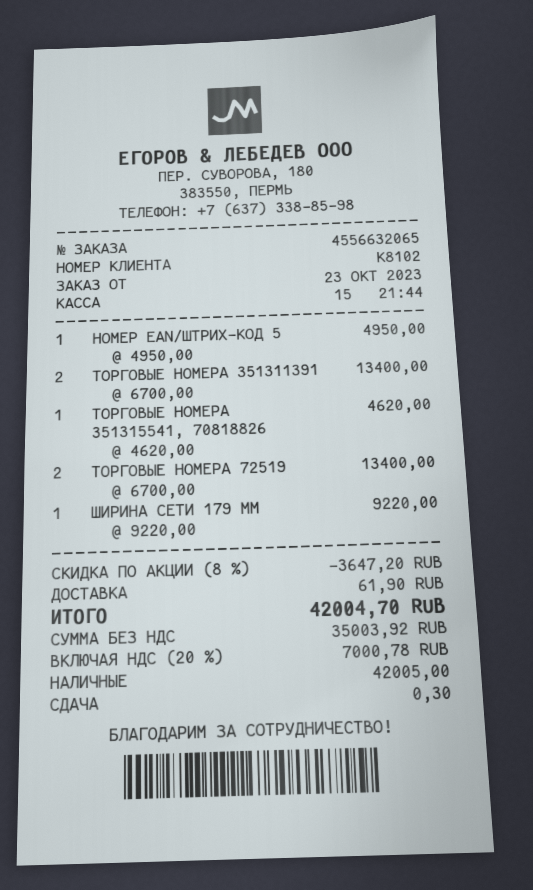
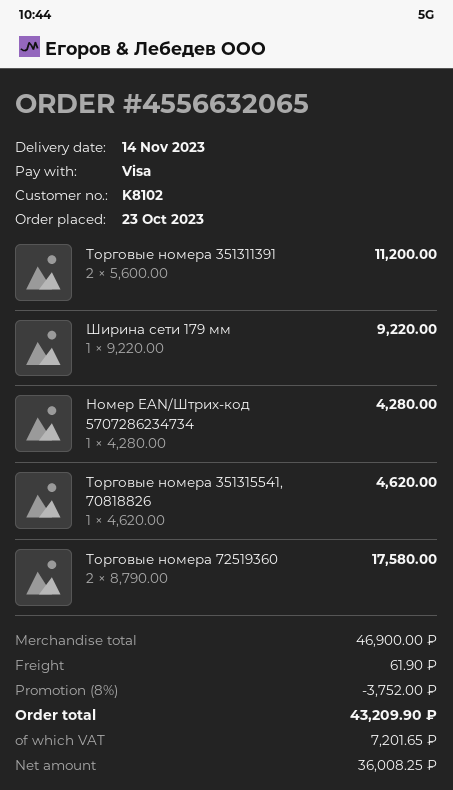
payment method: cash -> Visa
НОМЕР EAN/ШТРИХ-КОД 5: 1 x 4950.00 = 4950.00 -> 1 x 4280.00 = 4280.00
ТОРГОВЫЕ НОМЕРА 351311391: 2 x 6700.00 = 13400.00 -> 2 x 5600.00 = 11200.00
ТОРГОВЫЕ НОМЕРА 72519: 2 x 6700.00 = 13400.00 -> 2 x 8790.00 = 17580.00
discount: 8% = 3647.20 -> 8% = 3752.00
net: 35003.92 -> 36008.25
tax: 7000.78 -> 7201.65
total: 42004.70 -> 43209.90

